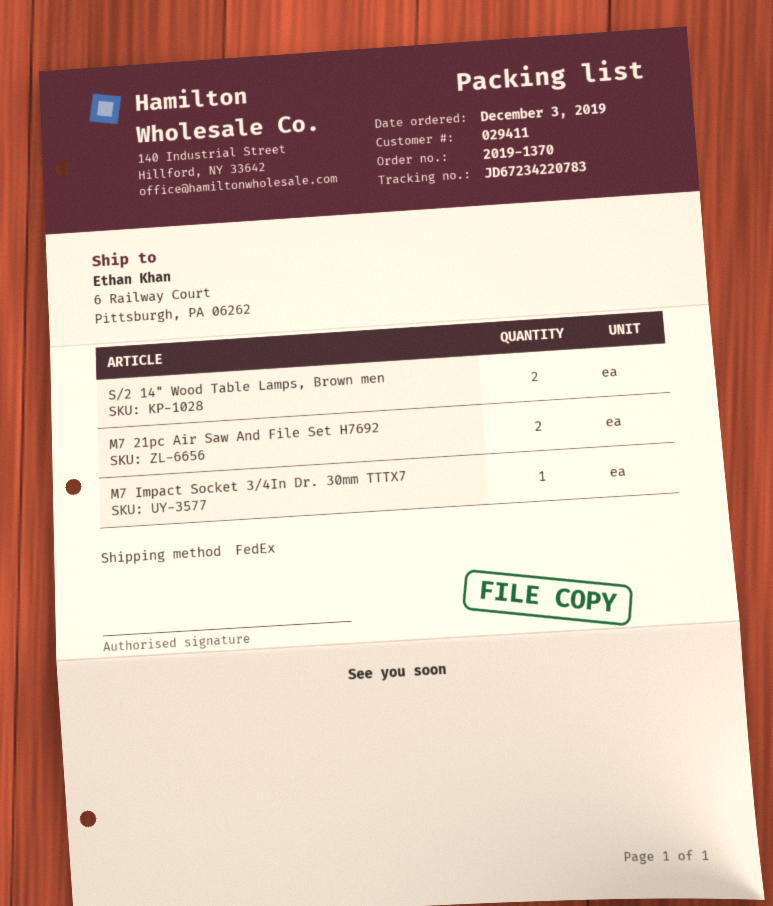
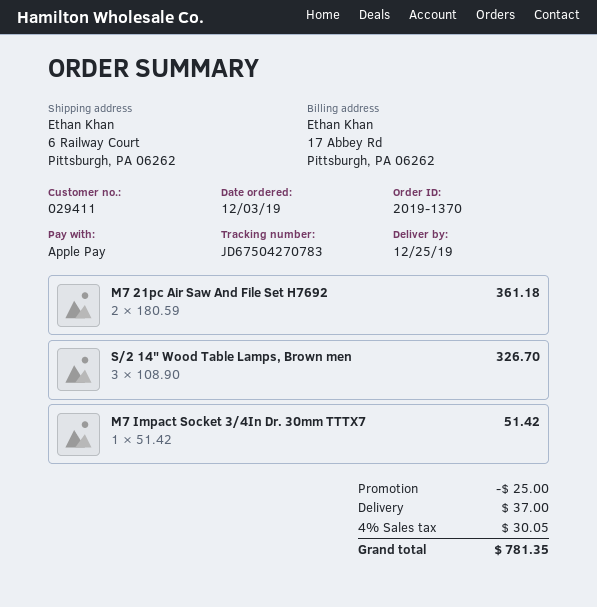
tracking number: JD67234220783 -> JD67504270783
S/2 14" Wood Table Lamps, Brown men: 2 -> 3

